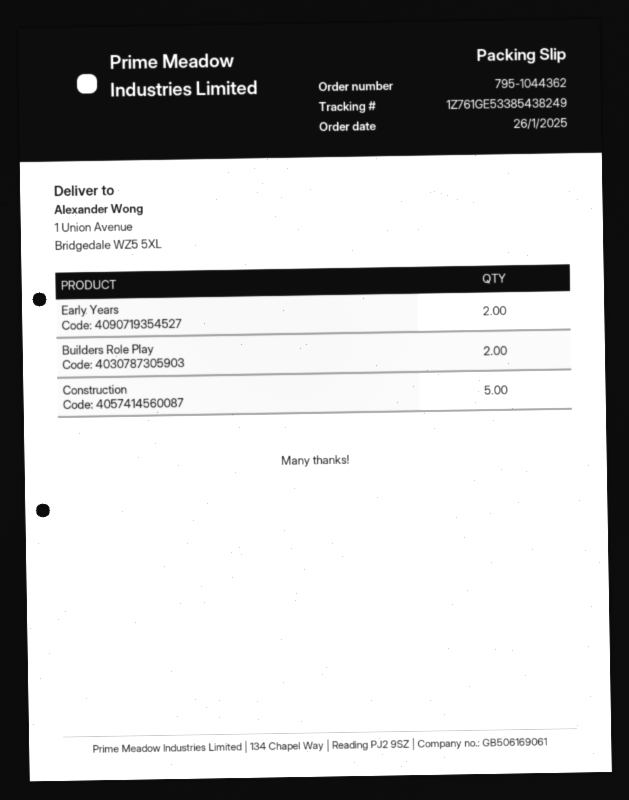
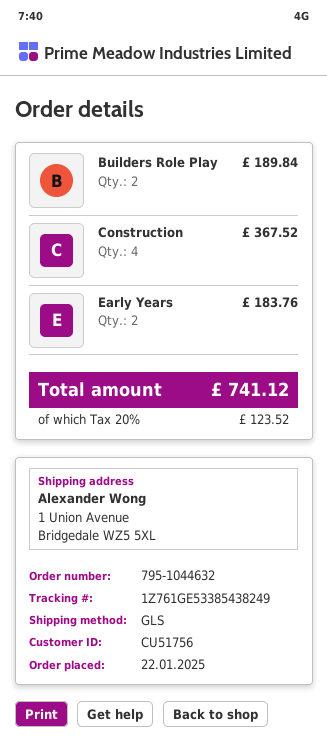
order number: 795-1044362 -> 795-1044632
order date: 2025-01-26 -> 2025-01-22
Construction: 5 -> 4

